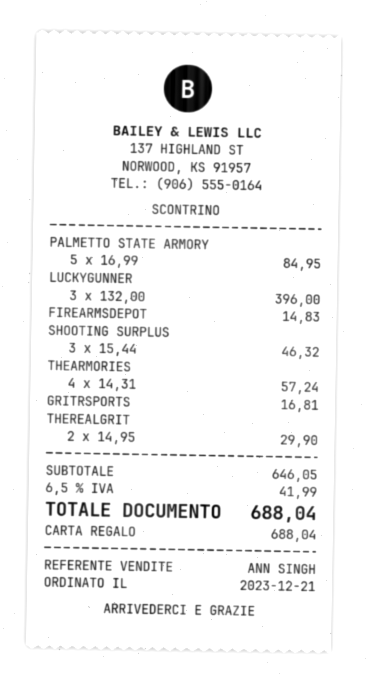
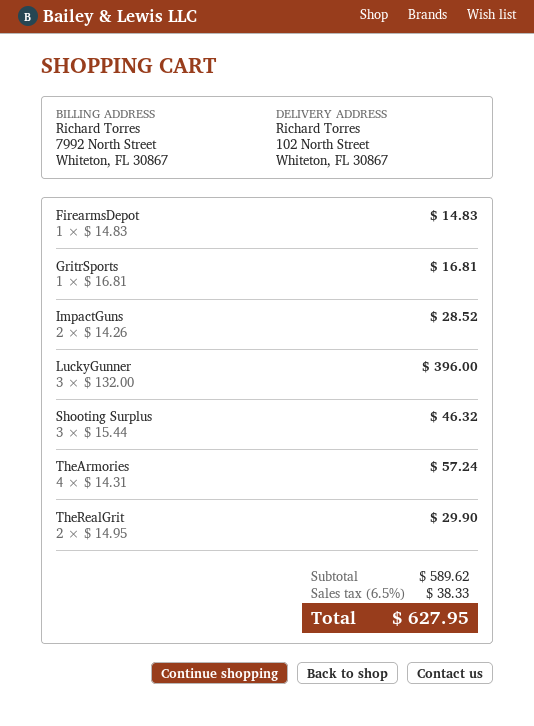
PALMETTO STATE ARMORY: 5 x 16.99 = 84.95 -> none
ImpactGuns: none -> 2 x 14.26 = 28.52
subtotal: 646.05 -> 589.62
tax: 6.5% = 41.99 -> 6.5% = 38.33
total: 688.04 -> 627.95

